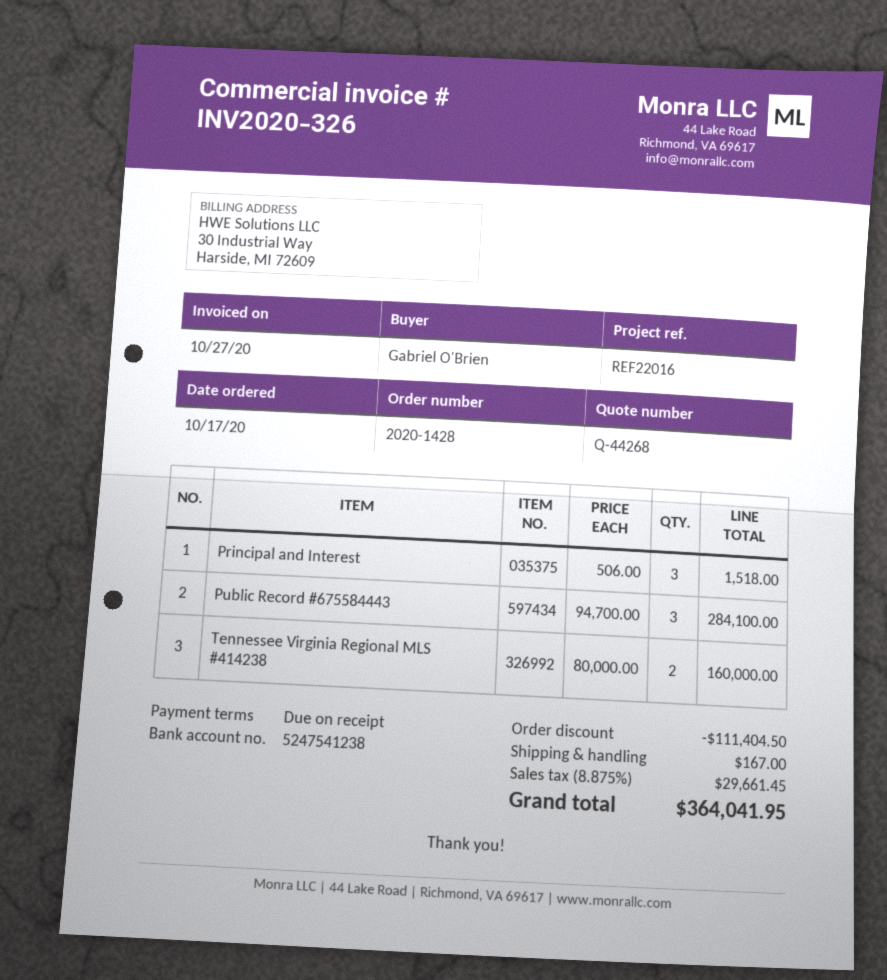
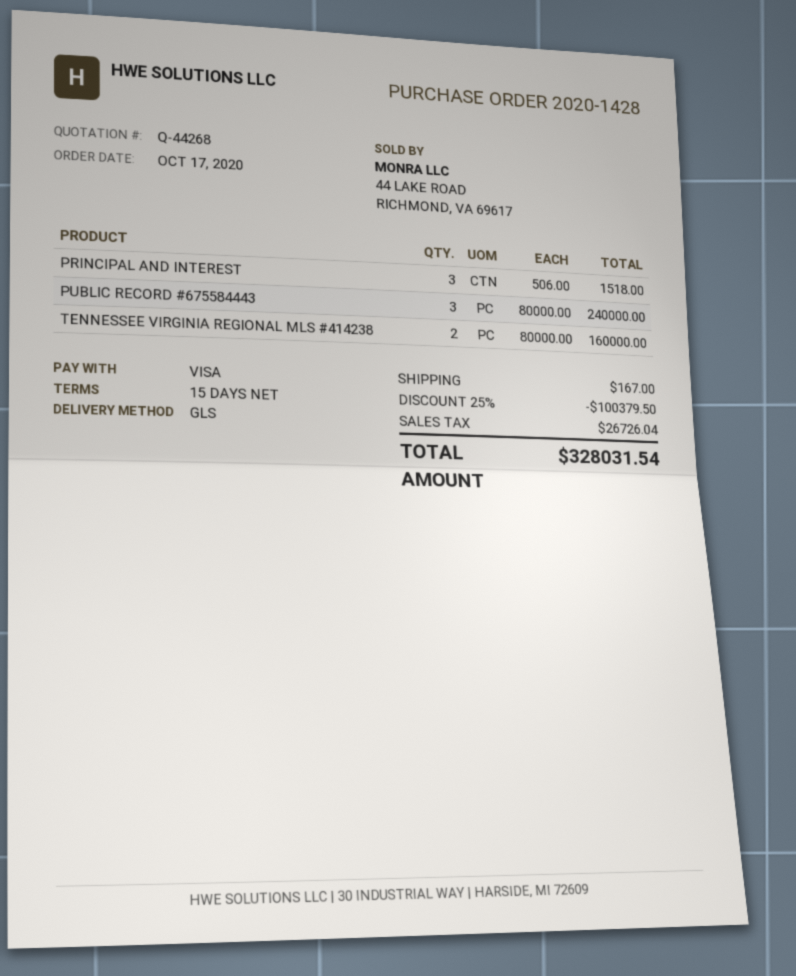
payment terms: on receipt -> 15 days
Public Record #675584443: 3 x 94700.00 = 284100.00 -> 3 x 80000.00 = 240000.00
discount: 111404.50 -> 100379.50
tax: 29661.45 -> 26726.04
total: 364041.95 -> 328031.54

